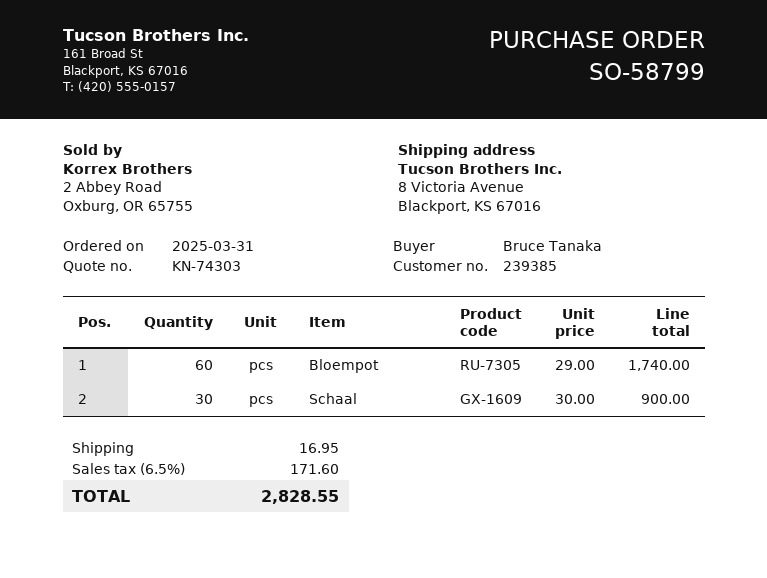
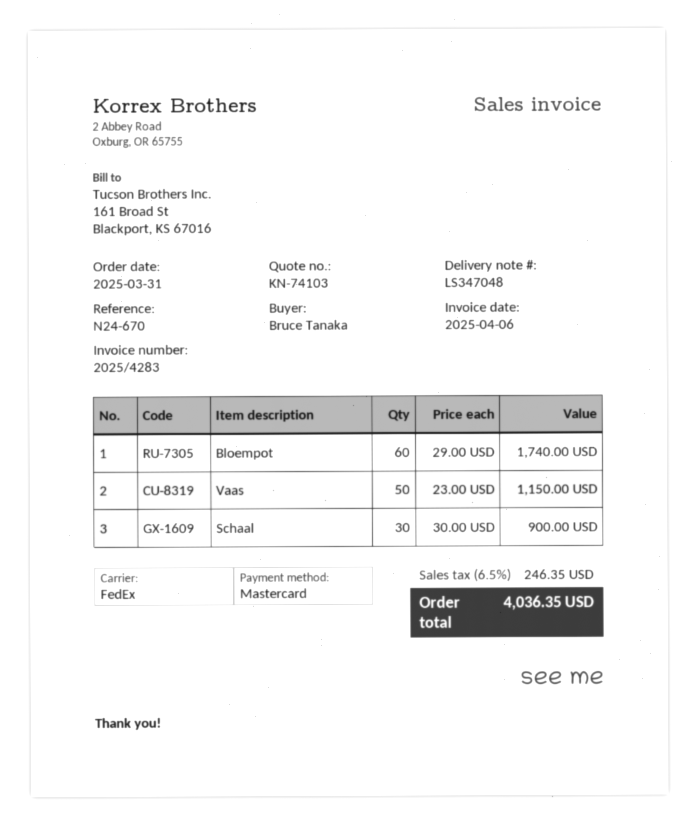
quote number: KN-74303 -> KN-74103
Vaas: none -> 50 x 23.00 = 1150.00
shipping: 16.95 -> none
tax: 6.5% = 171.60 -> 6.5% = 246.35
total: 2828.55 -> 4036.35

